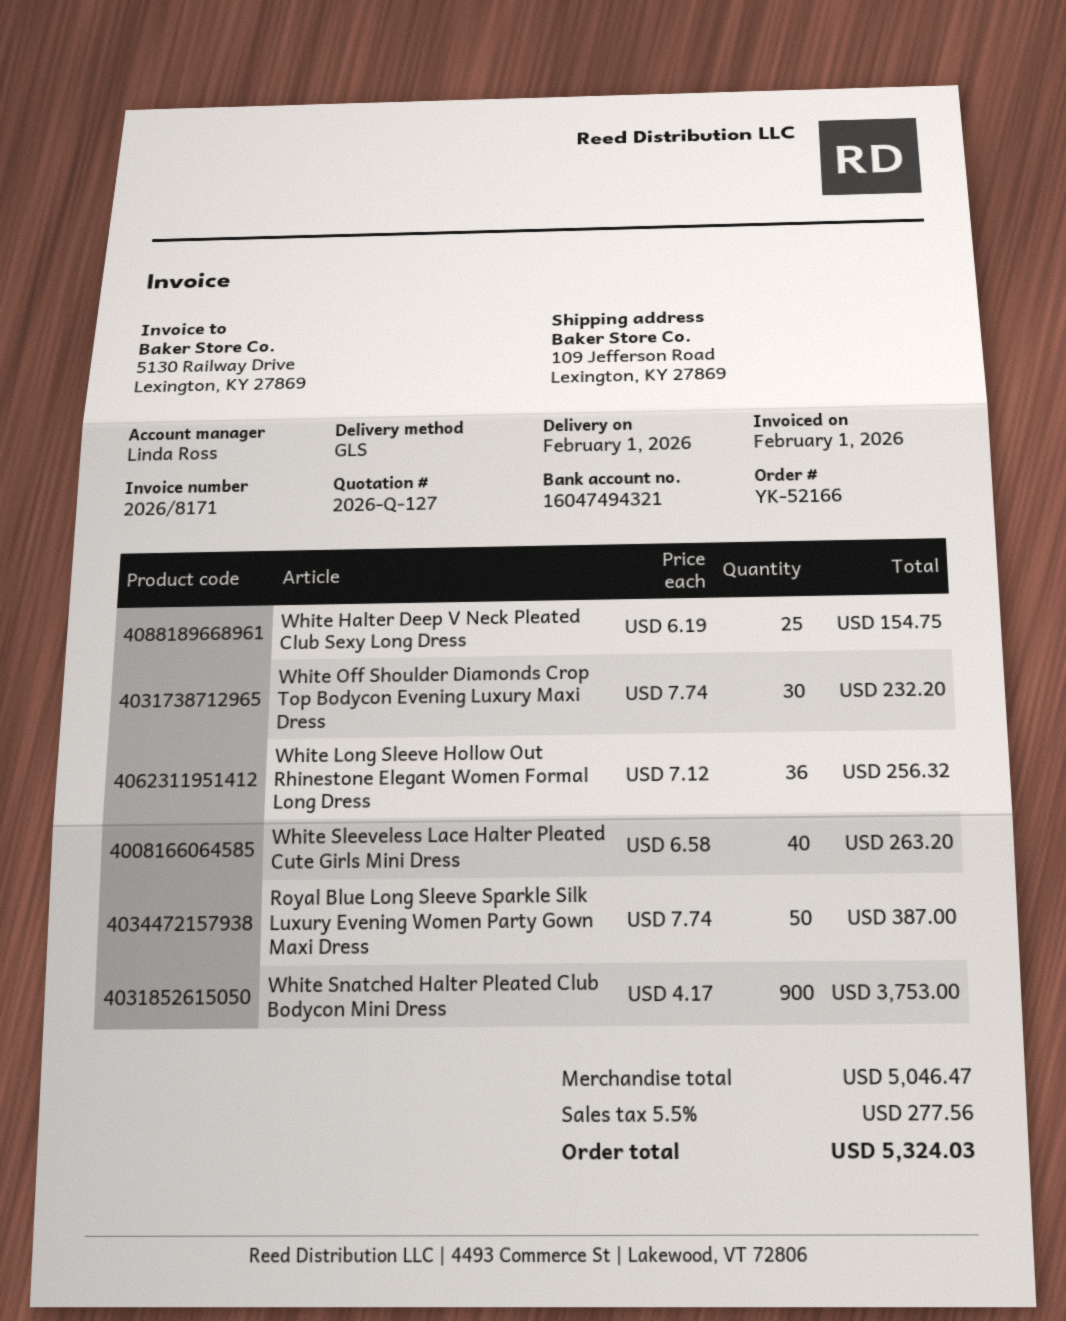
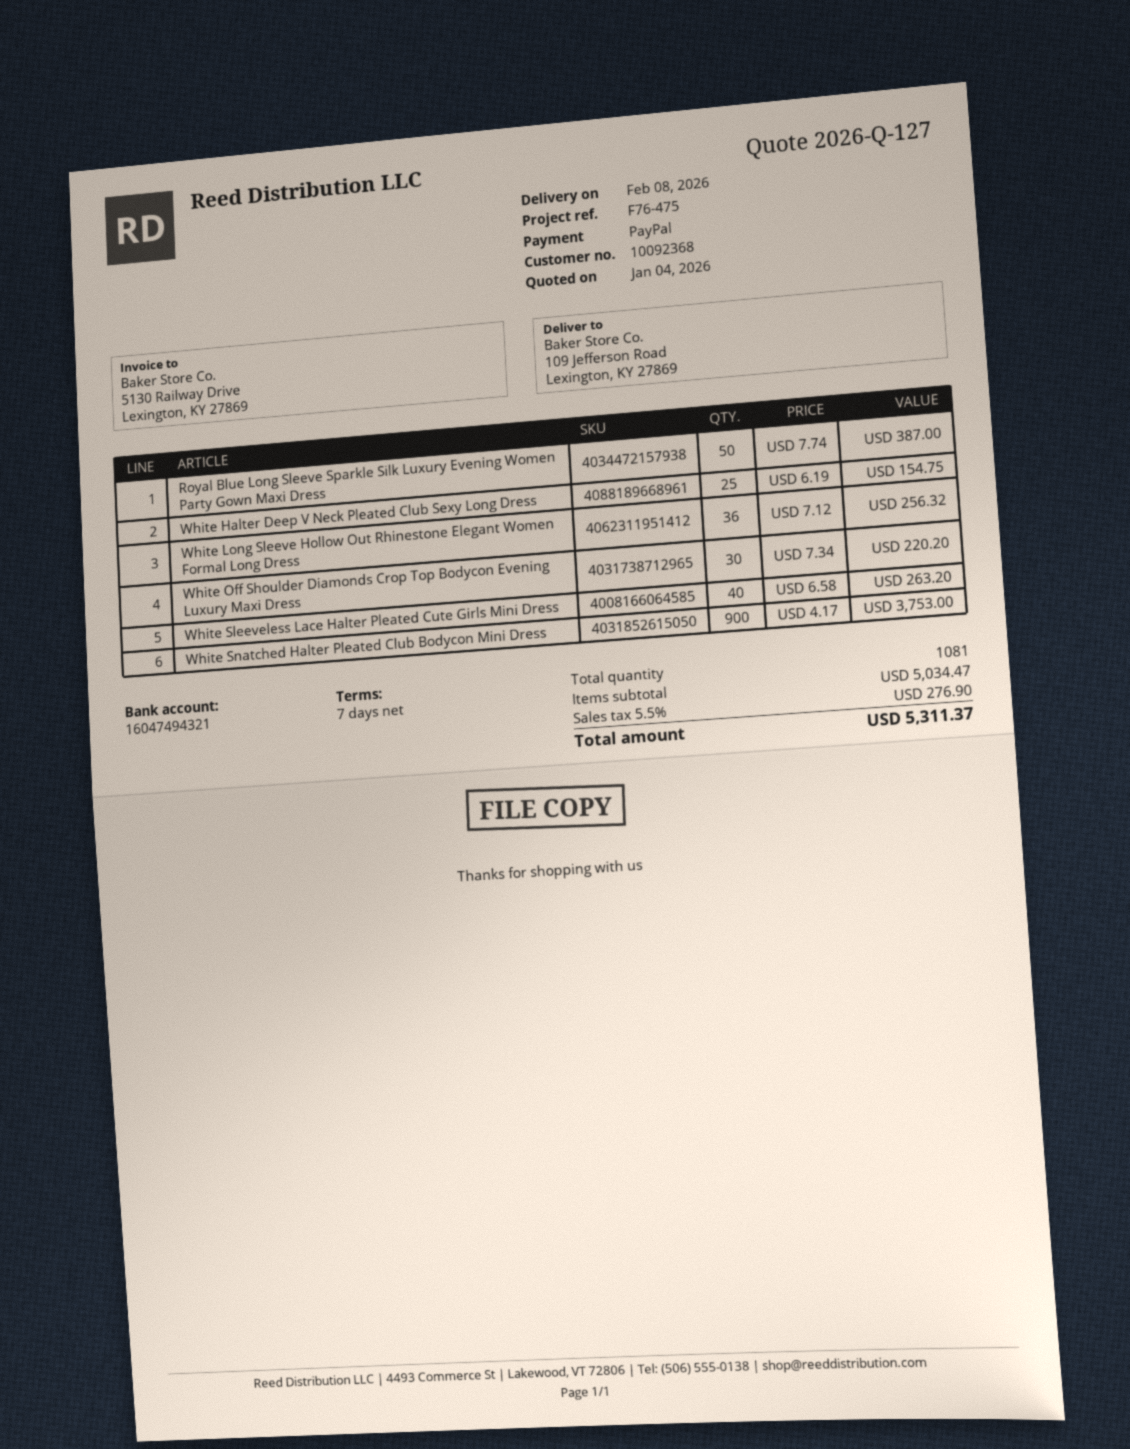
delivery date: 2026-02-01 -> 2026-02-08
White Off Shoulder Diamonds Crop Top Bodycon Evening Luxury Maxi Dress: 30 x 7.74 = 232.20 -> 30 x 7.34 = 220.20
subtotal: 5046.47 -> 5034.47
tax: 5.5% = 277.56 -> 5.5% = 276.90
total: 5324.03 -> 5311.37

